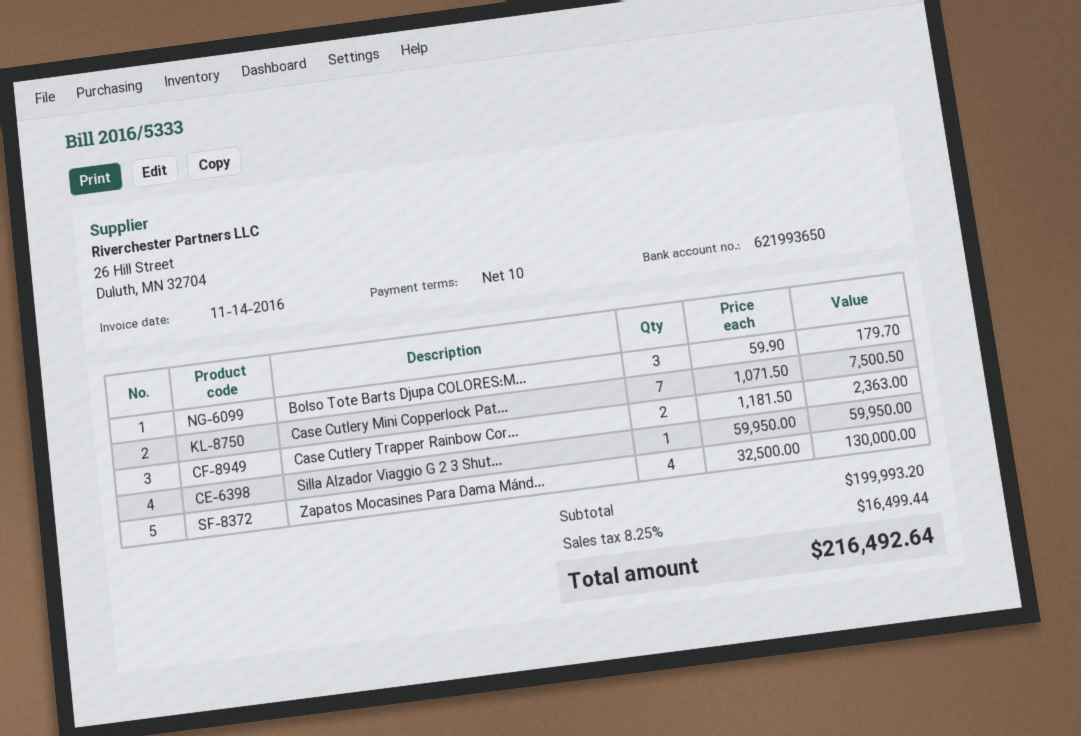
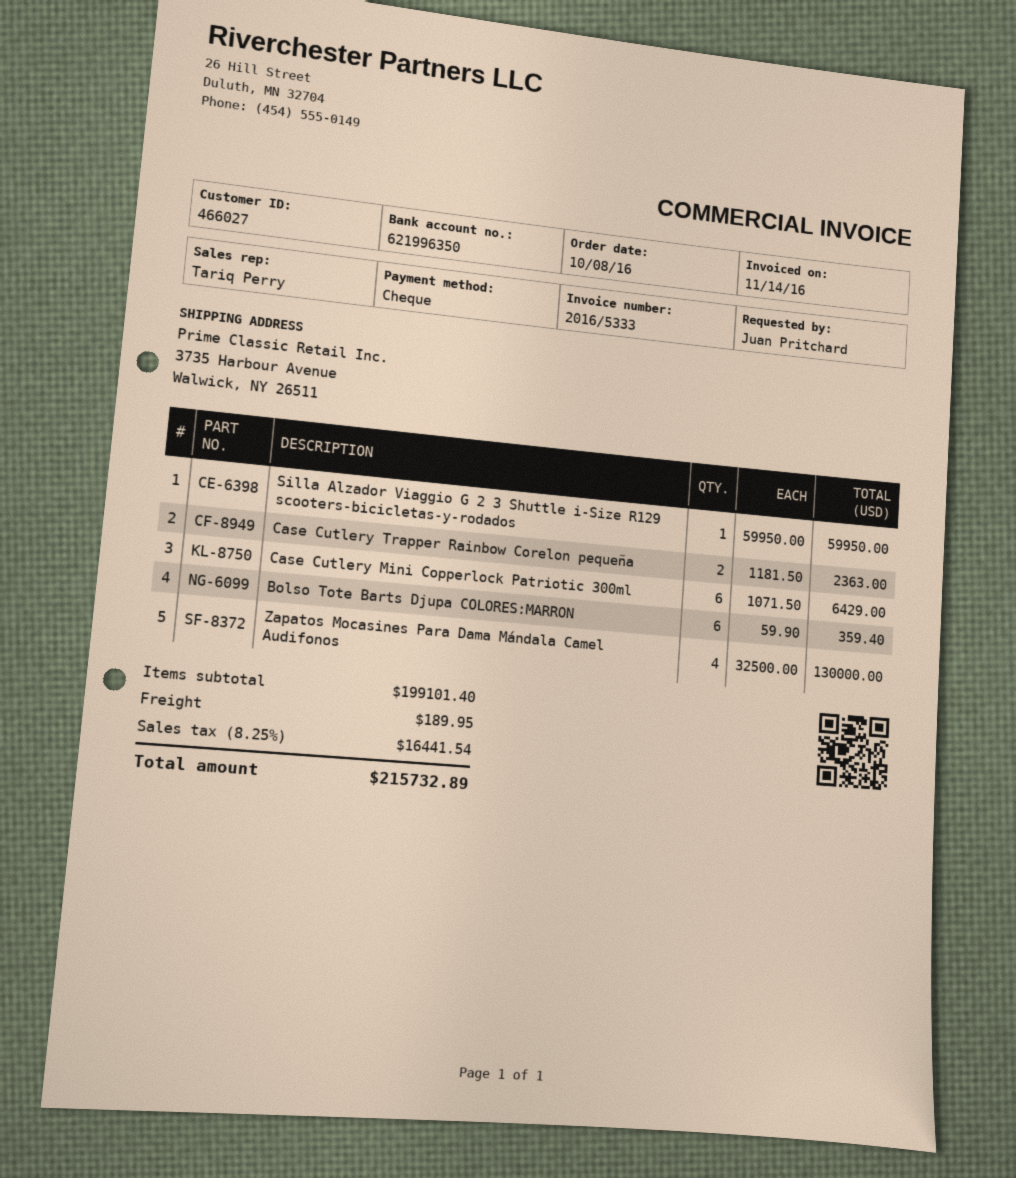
bank account: 621993650 -> 621996350
Bolso Tote Barts Djupa COLORES:M...: 3 x 59.90 = 179.70 -> 6 x 59.90 = 359.40
Case Cutlery Mini Copperlock Pat...: 7 x 1071.50 = 7500.50 -> 6 x 1071.50 = 6429.00
subtotal: 199993.20 -> 199101.40
shipping: none -> 189.95
tax: 8.25% = 16499.44 -> 8.25% = 16441.54
total: 216492.64 -> 215732.89

